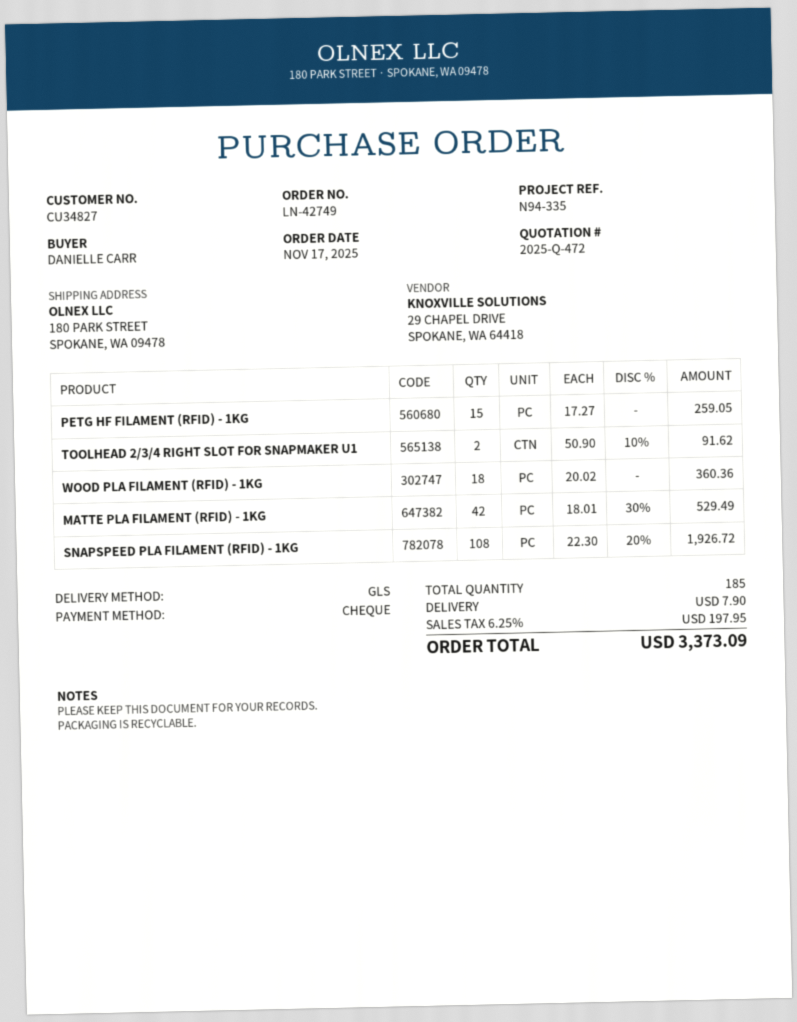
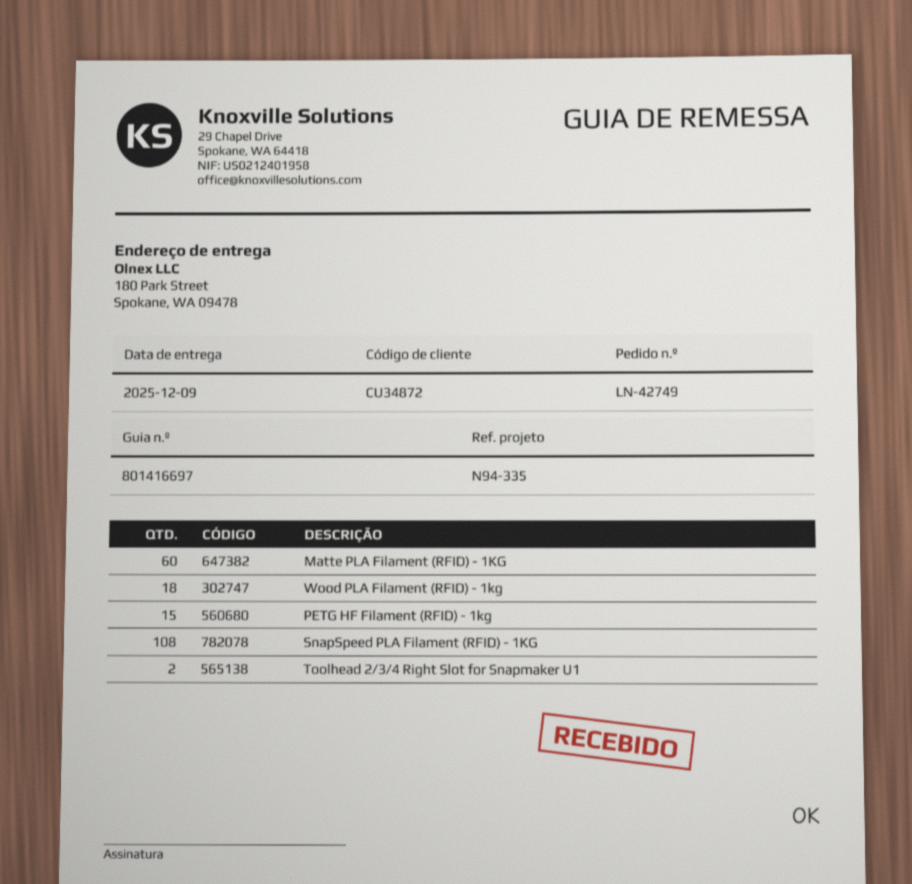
customer number: CU34827 -> CU34872
MATTE PLA FILAMENT (RFID) - 1KG: 42 -> 60

